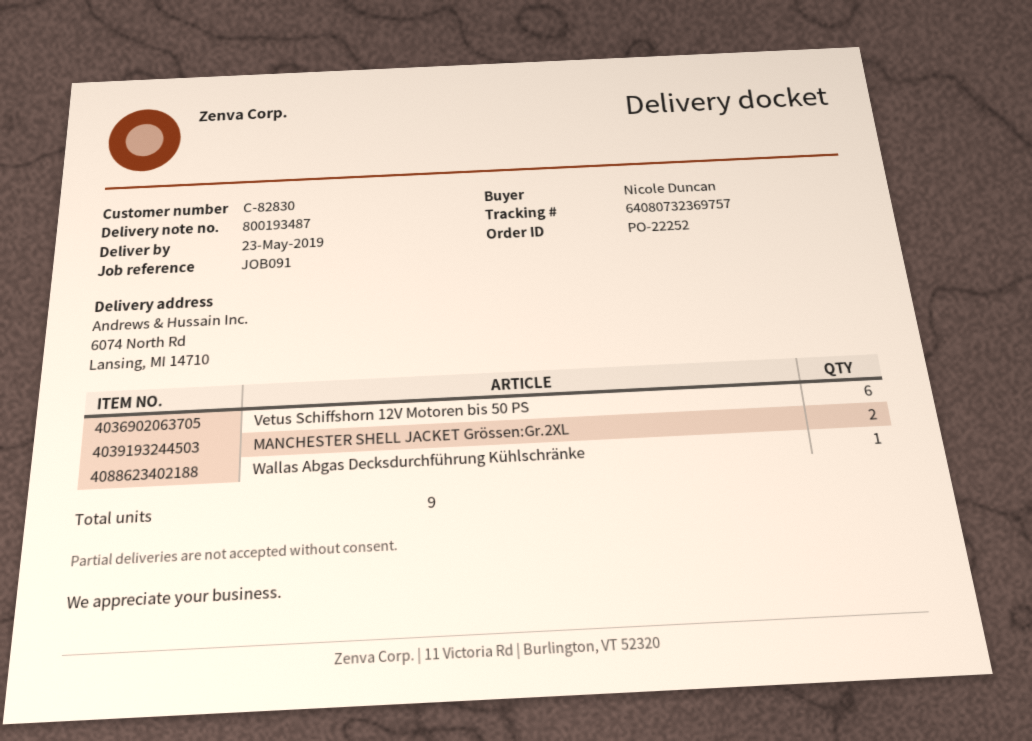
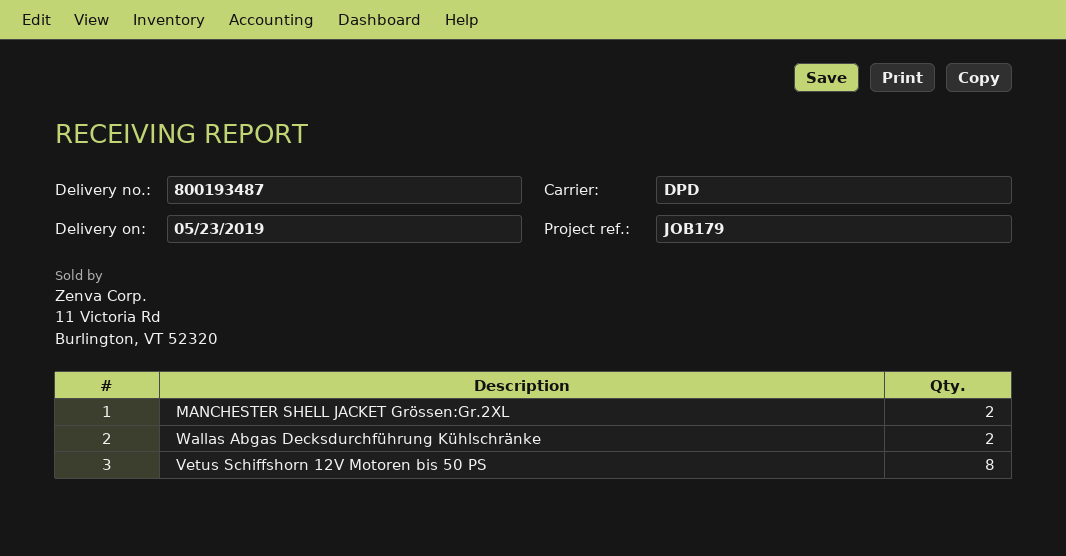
reference: JOB091 -> JOB179
Vetus Schiffshorn 12V Motoren bis 50 PS: 6 -> 8
Wallas Abgas Decksdurchführung Kühlschränke: 1 -> 2

